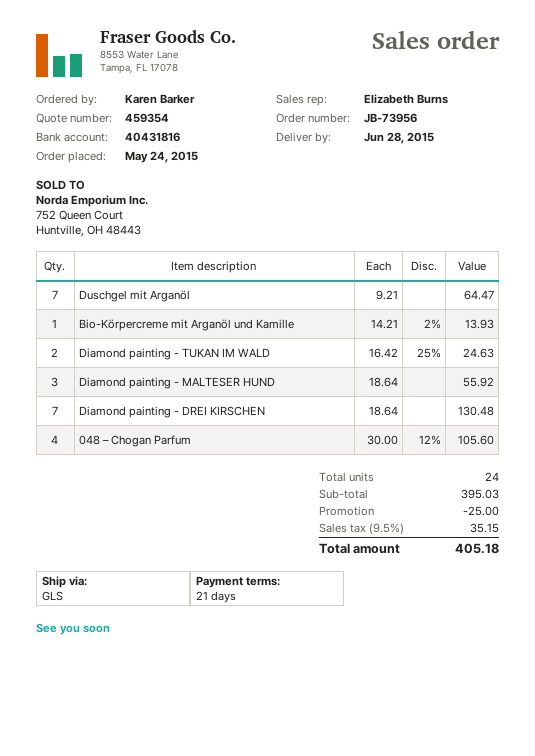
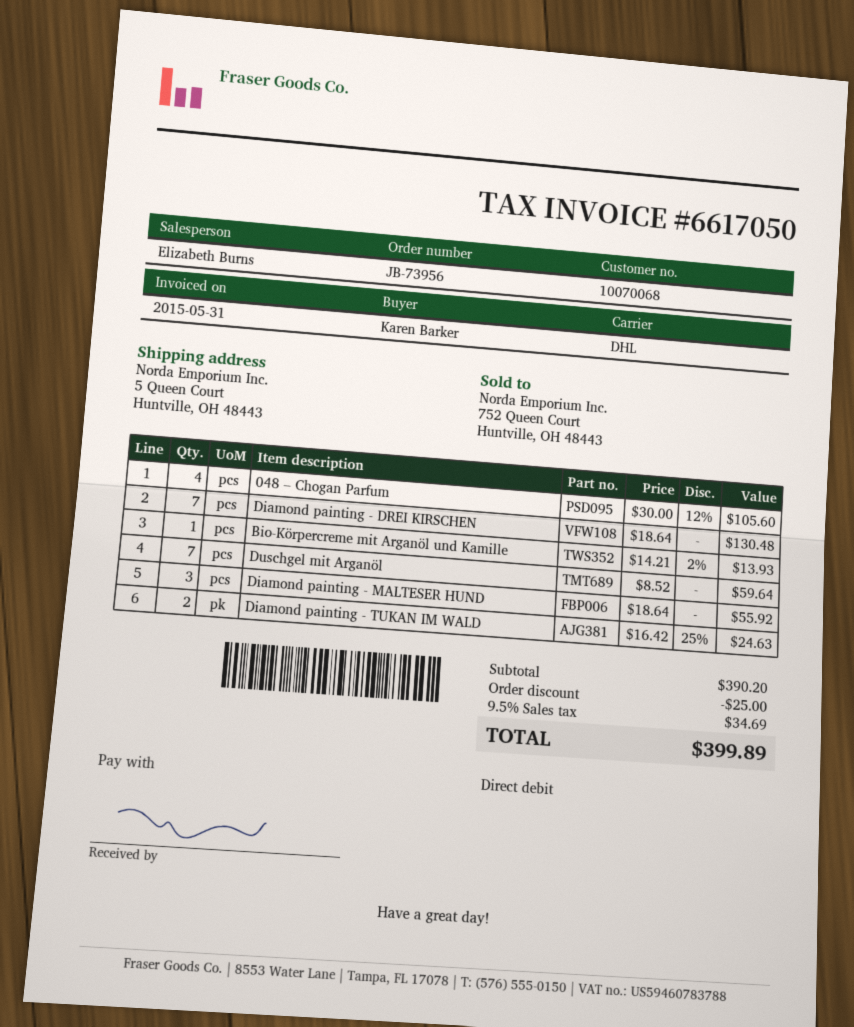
shipping method: GLS -> DHL
Duschgel mit Arganöl: 7 x 9.21 = 64.47 -> 7 x 8.52 = 59.64
subtotal: 395.03 -> 390.20
tax: 9.5% = 35.15 -> 9.5% = 34.69
total: 405.18 -> 399.89

